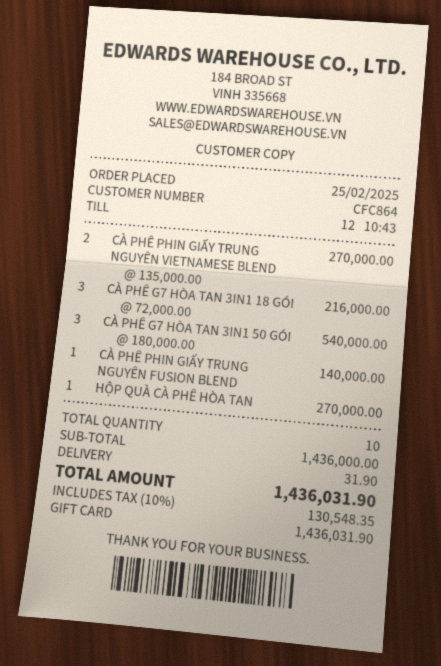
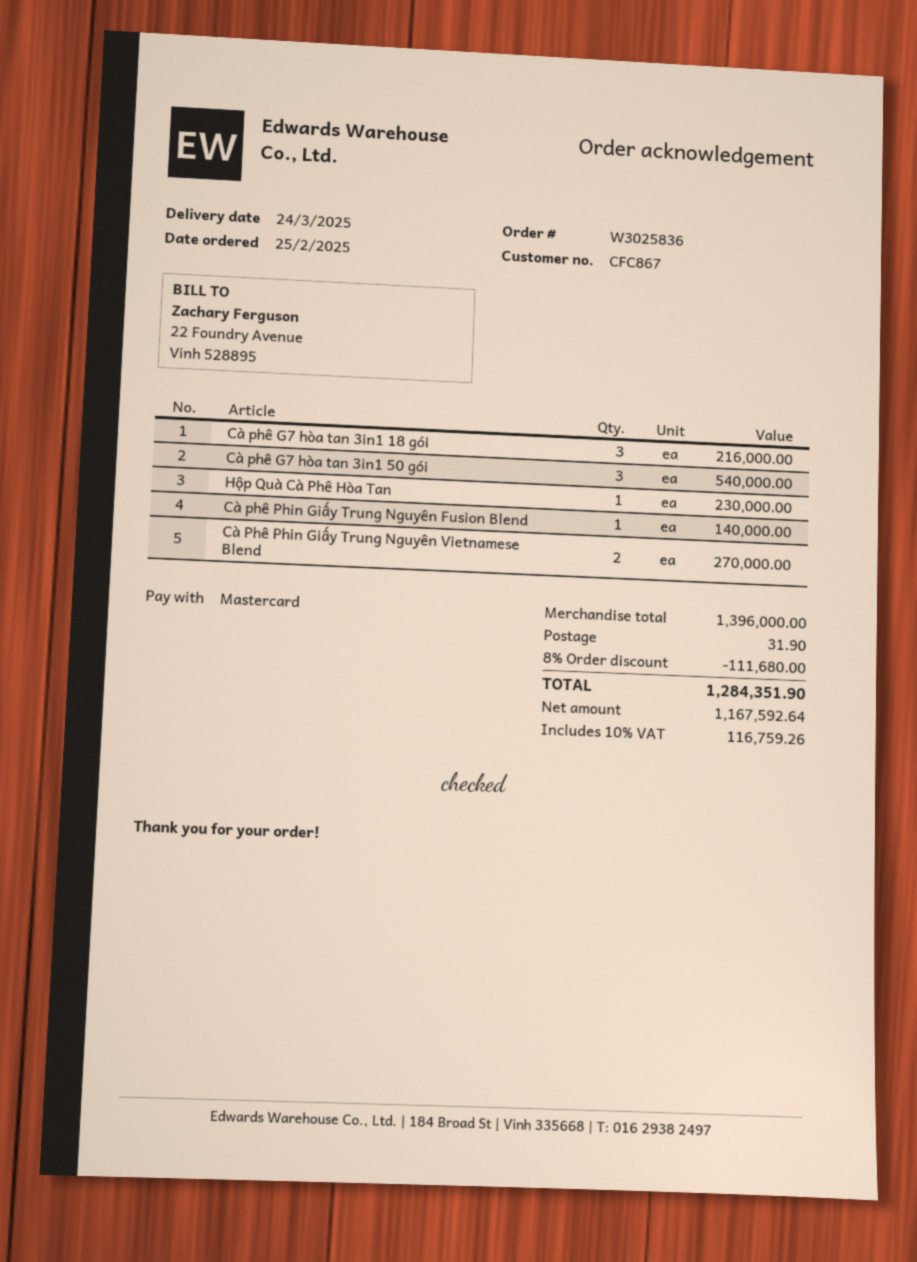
customer number: CFC864 -> CFC867
payment method: gift card -> Mastercard
HỘP QUÀ CÀ PHÊ HÒA TAN: 1 for 270000.00 -> 1 for 230000.00
subtotal: 1436000.00 -> 1396000.00
discount: none -> 8% = 111680.00
tax: 10% = 130548.35 -> 10% = 116759.26
total: 1436031.90 -> 1284351.90

